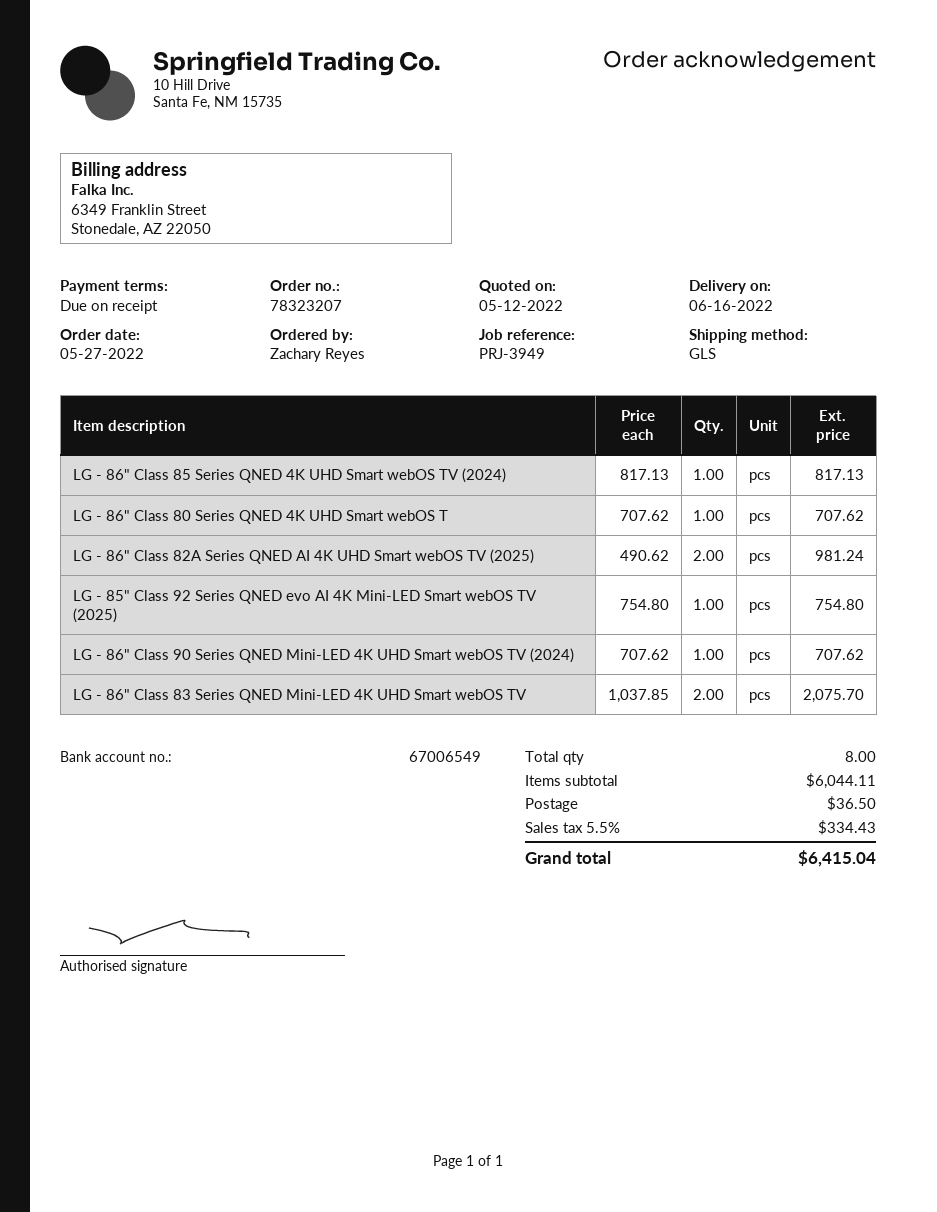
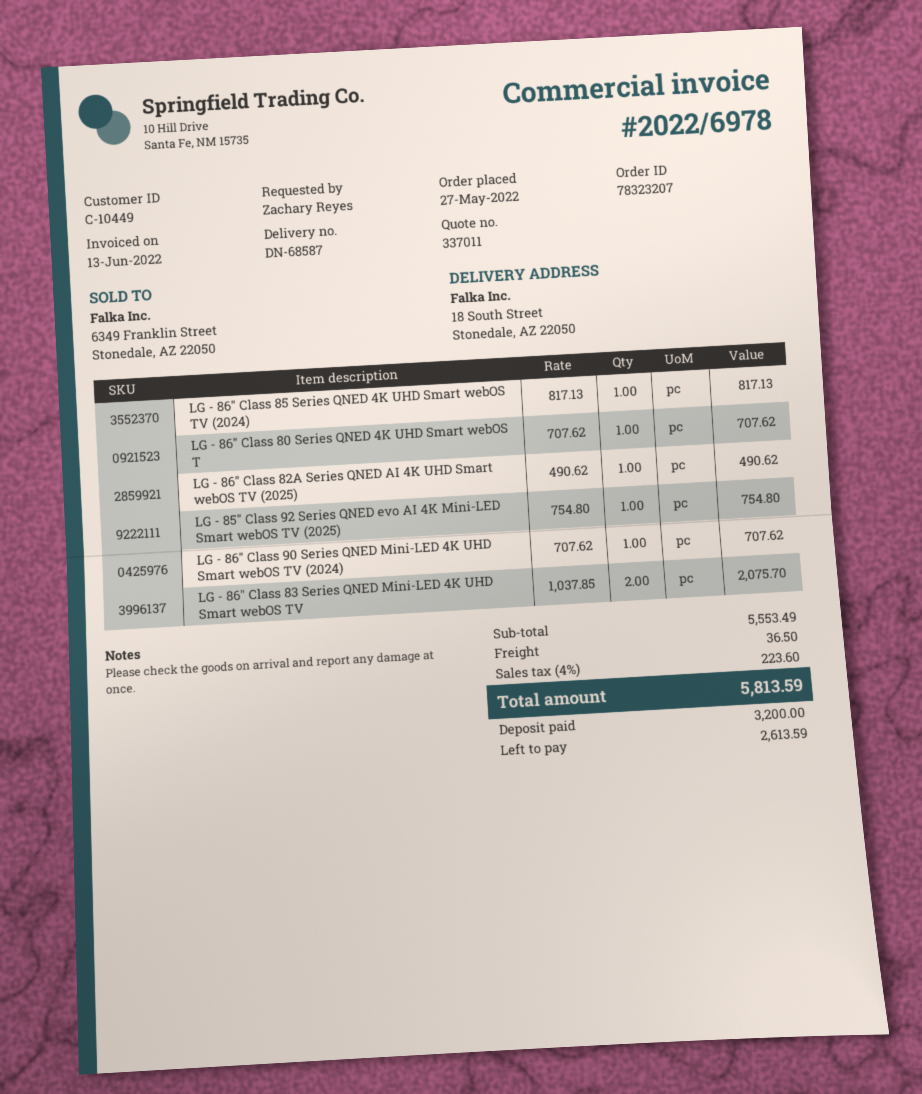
LG - 86" Class 82A Series QNED AI 4K UHD Smart webOS TV (2025): 2 x 490.62 = 981.24 -> 1 x 490.62 = 490.62
subtotal: 6044.11 -> 5553.49
tax: 5.5% = 334.43 -> 4% = 223.60
total: 6415.04 -> 5813.59

